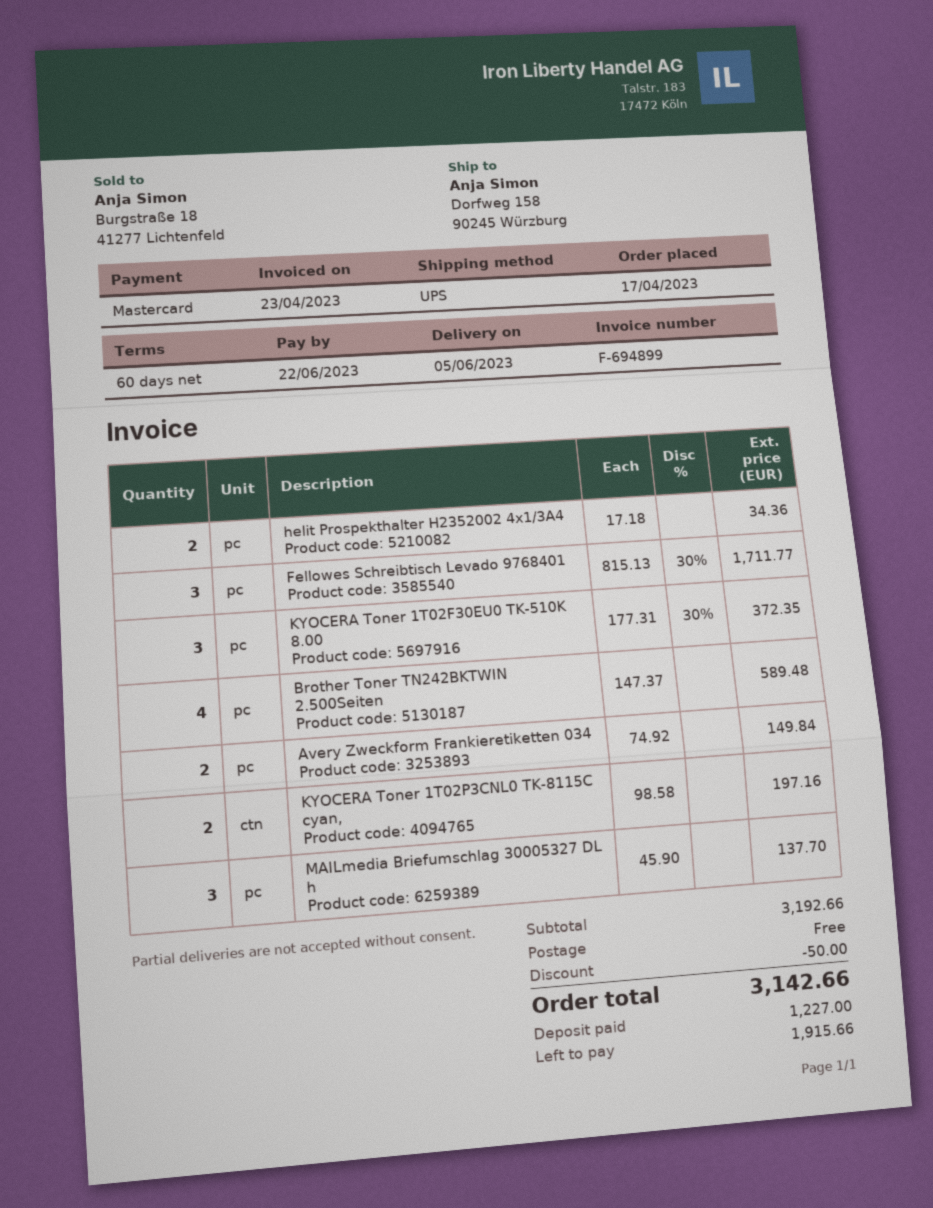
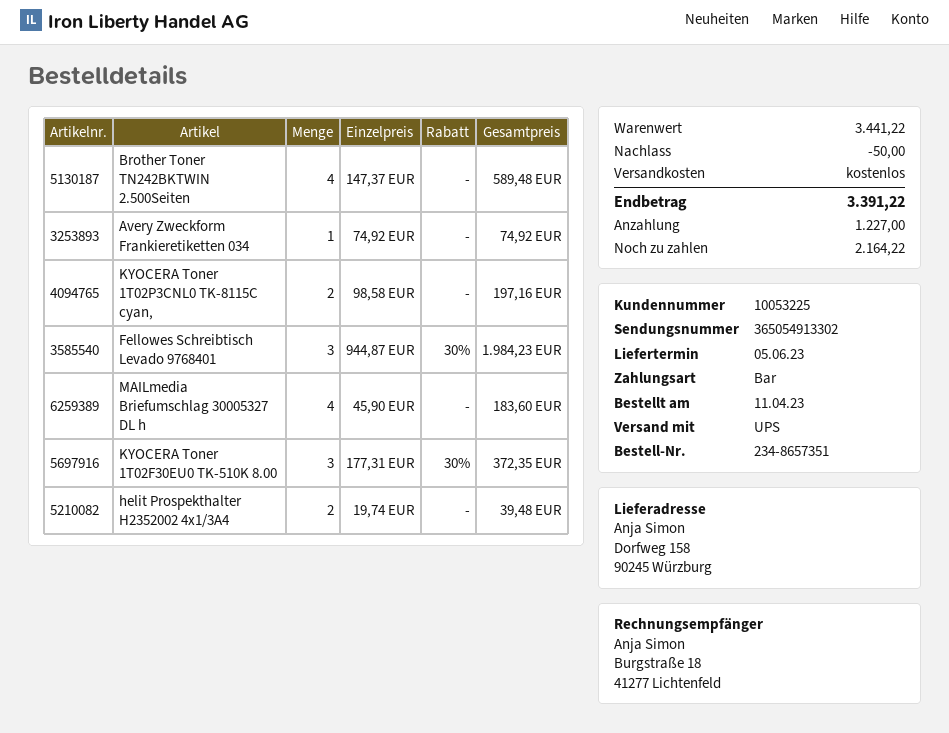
order date: 2023-04-17 -> 2023-04-11
payment method: Mastercard -> cash
helit Prospekthalter H2352002 4x1/3A4: 2 x 17.18 = 34.36 -> 2 x 19.74 = 39.48
Fellowes Schreibtisch Levado 9768401: 3 x 815.13 - 30% = 1711.77 -> 3 x 944.87 - 30% = 1984.23
Avery Zweckform Frankieretiketten 034: 2 x 74.92 = 149.84 -> 1 x 74.92 = 74.92
MAILmedia Briefumschlag 30005327 DL h: 3 x 45.90 = 137.70 -> 4 x 45.90 = 183.60
subtotal: 3192.66 -> 3441.22
total: 3142.66 -> 3391.22
balance: 1915.66 -> 2164.22

